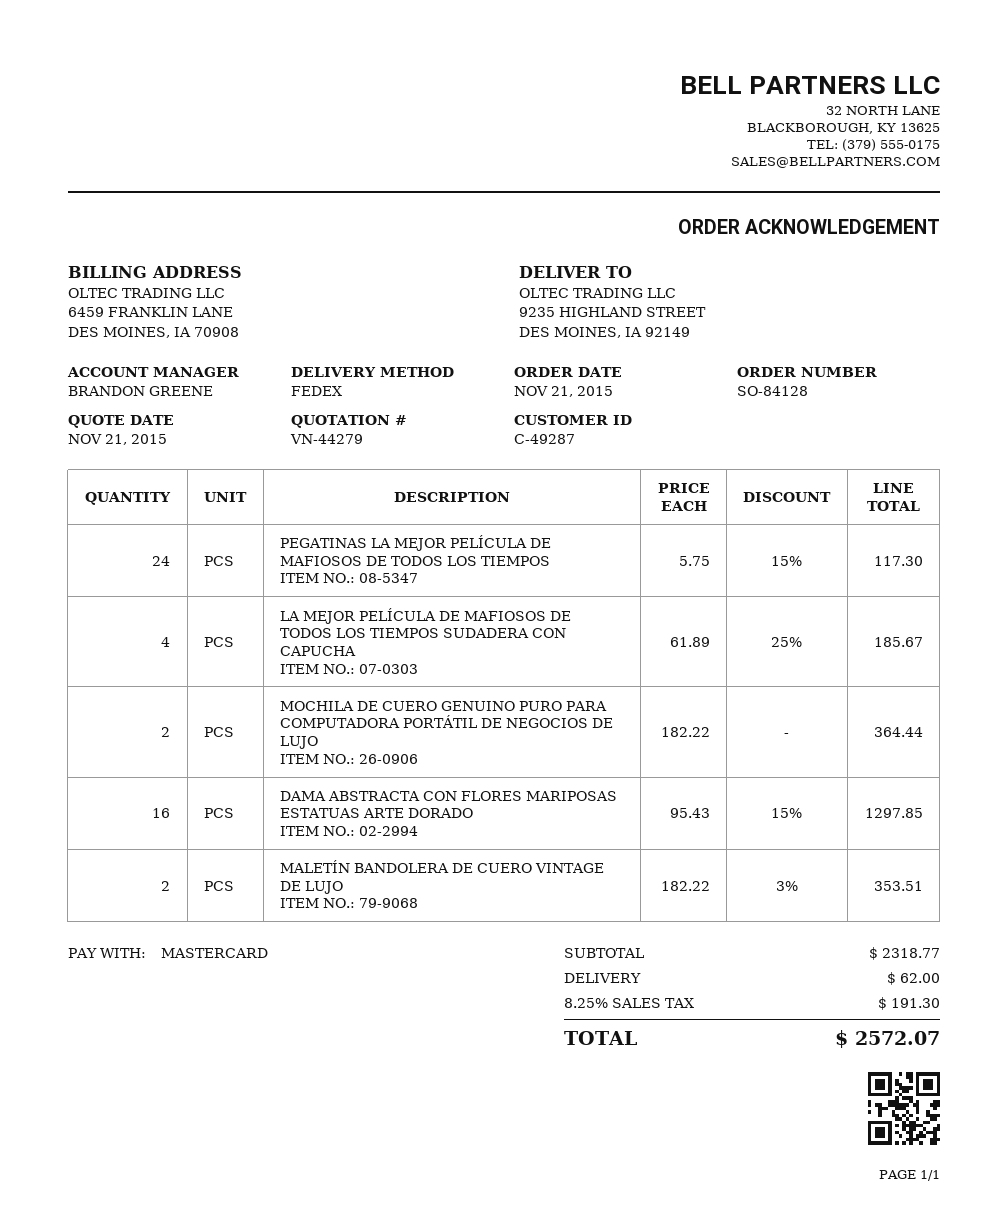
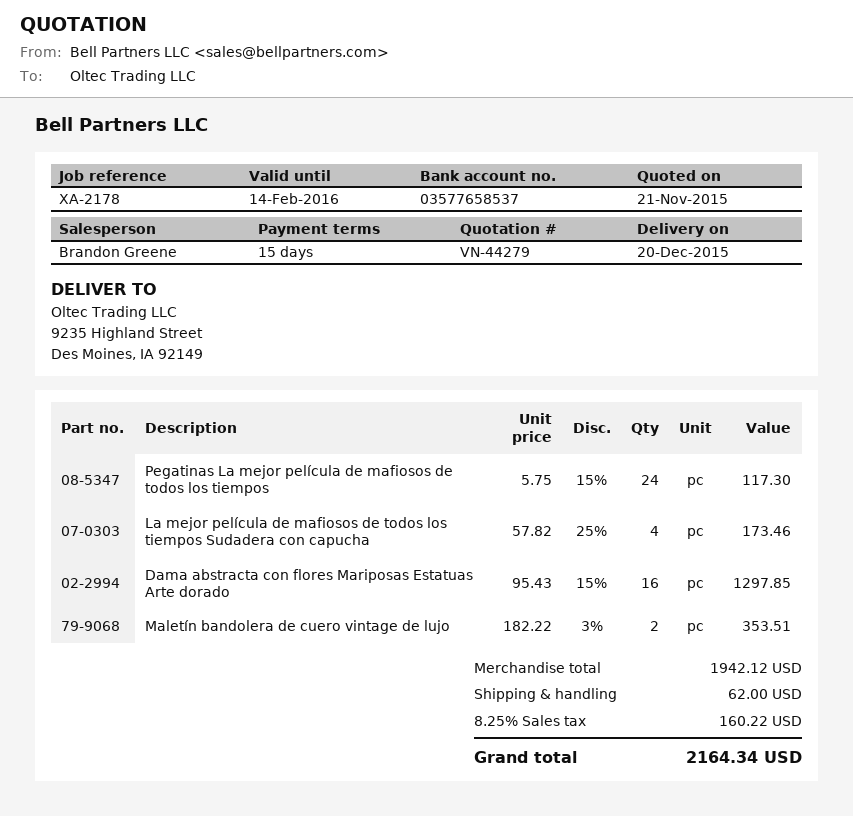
LA MEJOR PELÍCULA DE MAFIOSOS DE TODOS LOS TIEMPOS SUDADERA CON CAPUCHA: 4 x 61.89 - 25% = 185.67 -> 4 x 57.82 - 25% = 173.46
MOCHILA DE CUERO GENUINO PURO PARA COMPUTADORA PORTÁTIL DE NEGOCIOS DE LUJO: 2 x 182.22 = 364.44 -> none
subtotal: 2318.77 -> 1942.12
tax: 8.25% = 191.30 -> 8.25% = 160.22
total: 2572.07 -> 2164.34

